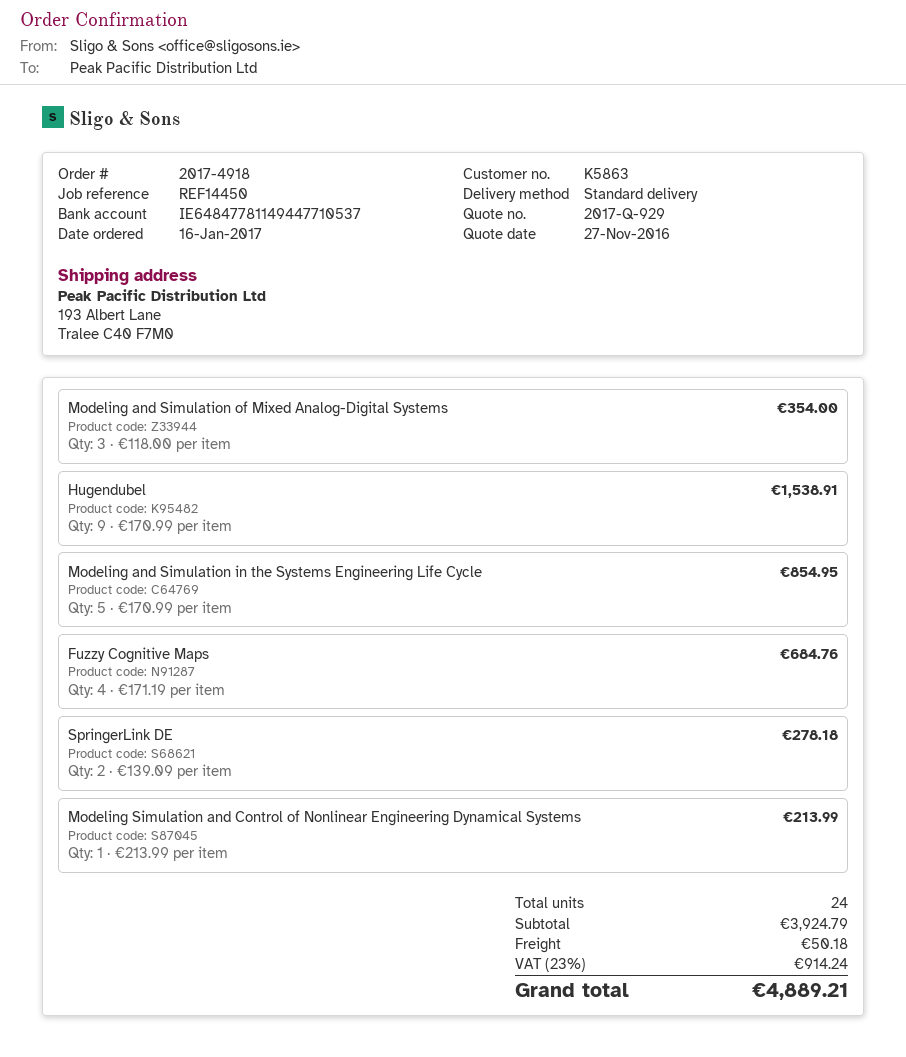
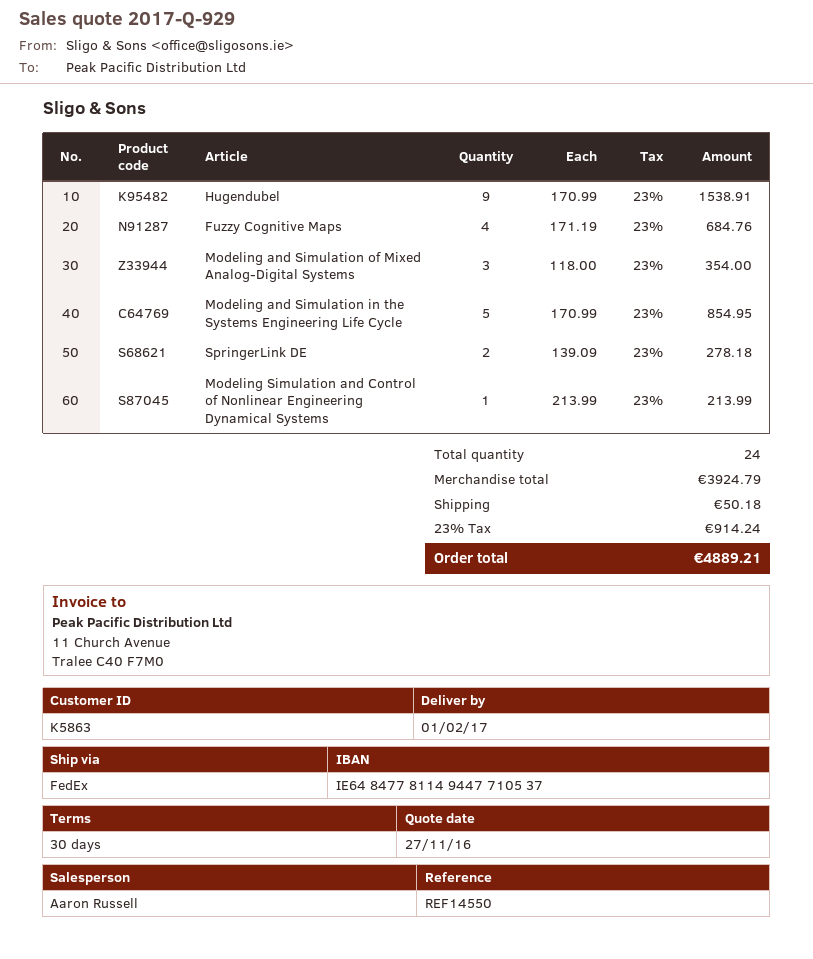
reference: REF14450 -> REF14550
shipping method: standard -> FedEx

